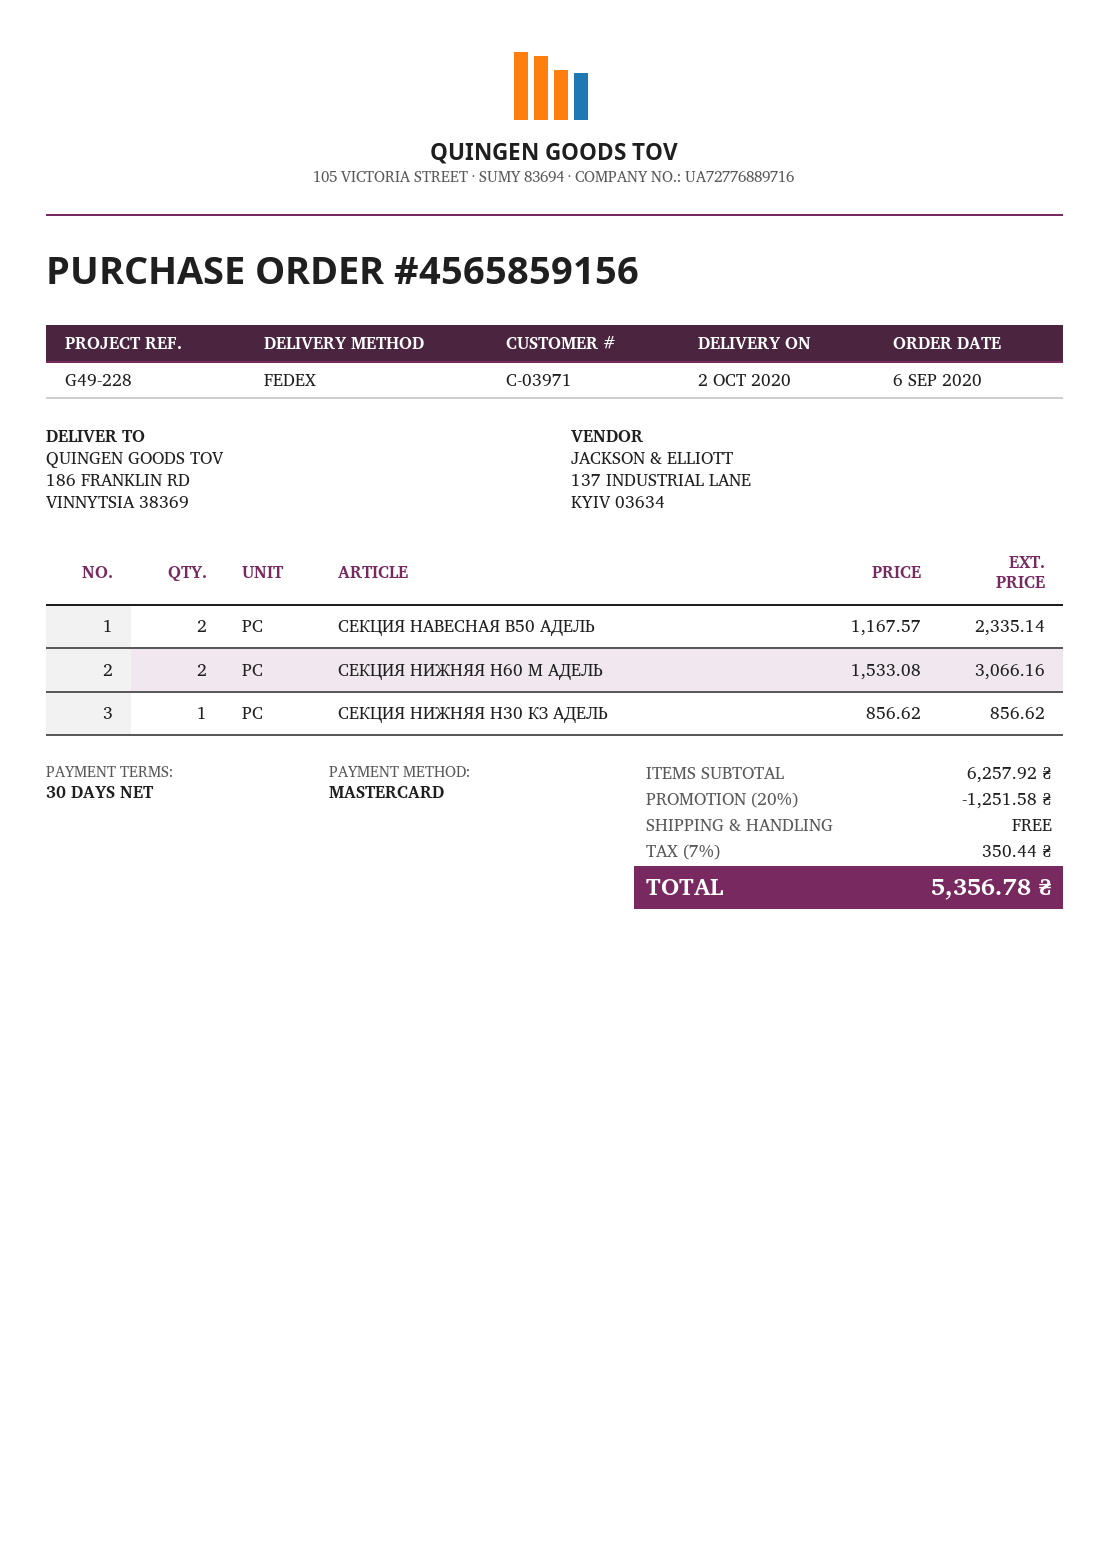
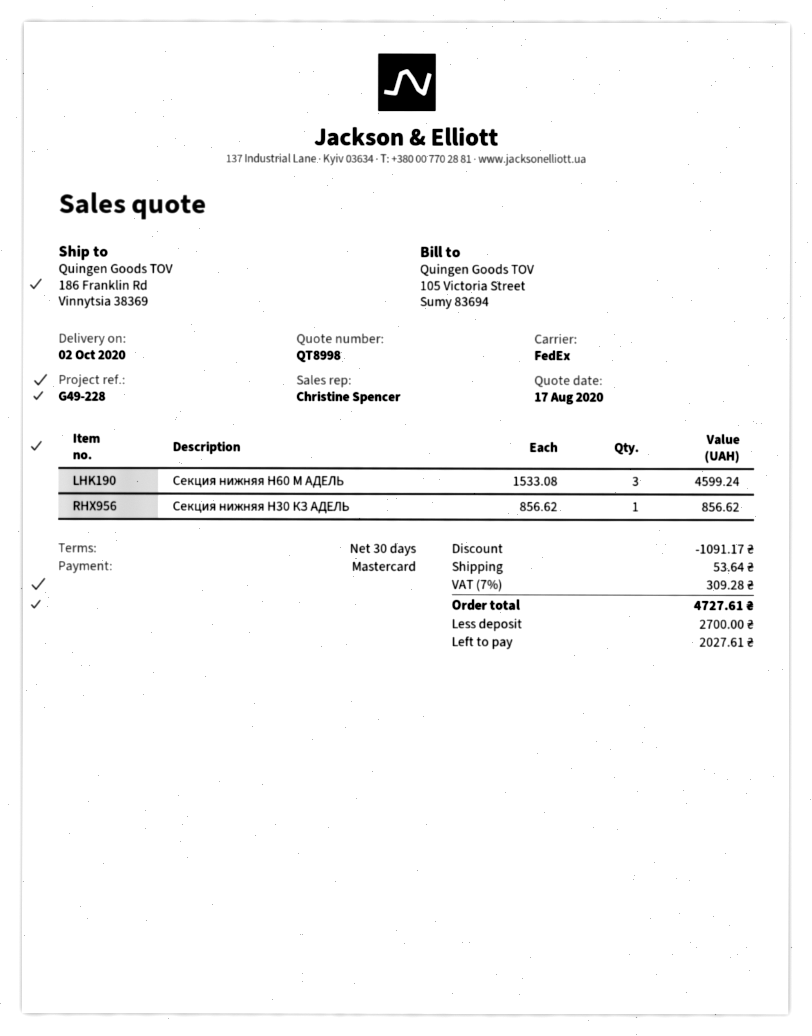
СЕКЦИЯ НАВЕСНАЯ В50 АДЕЛЬ: 2 x 1167.57 = 2335.14 -> none
СЕКЦИЯ НИЖНЯЯ Н60 М АДЕЛЬ: 2 x 1533.08 = 3066.16 -> 3 x 1533.08 = 4599.24
discount: 1251.58 -> 1091.17
shipping: 0.00 -> 53.64
tax: 7% = 350.44 -> 7% = 309.28
total: 5356.78 -> 4727.61

